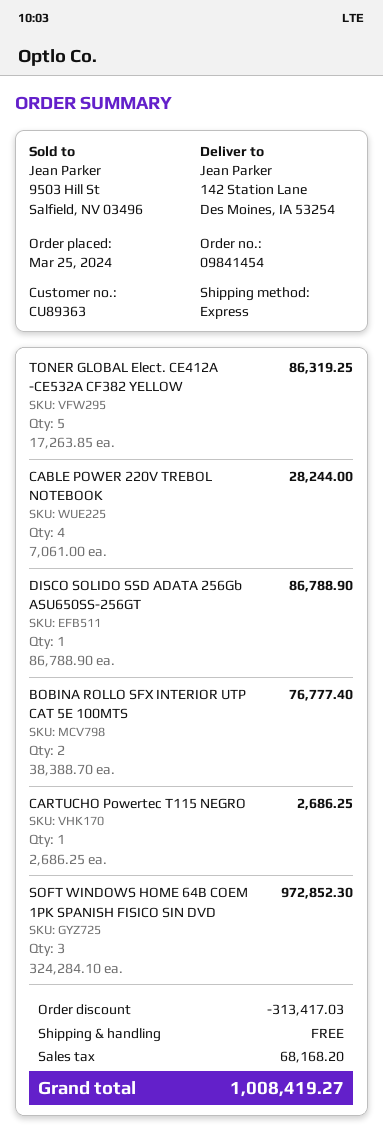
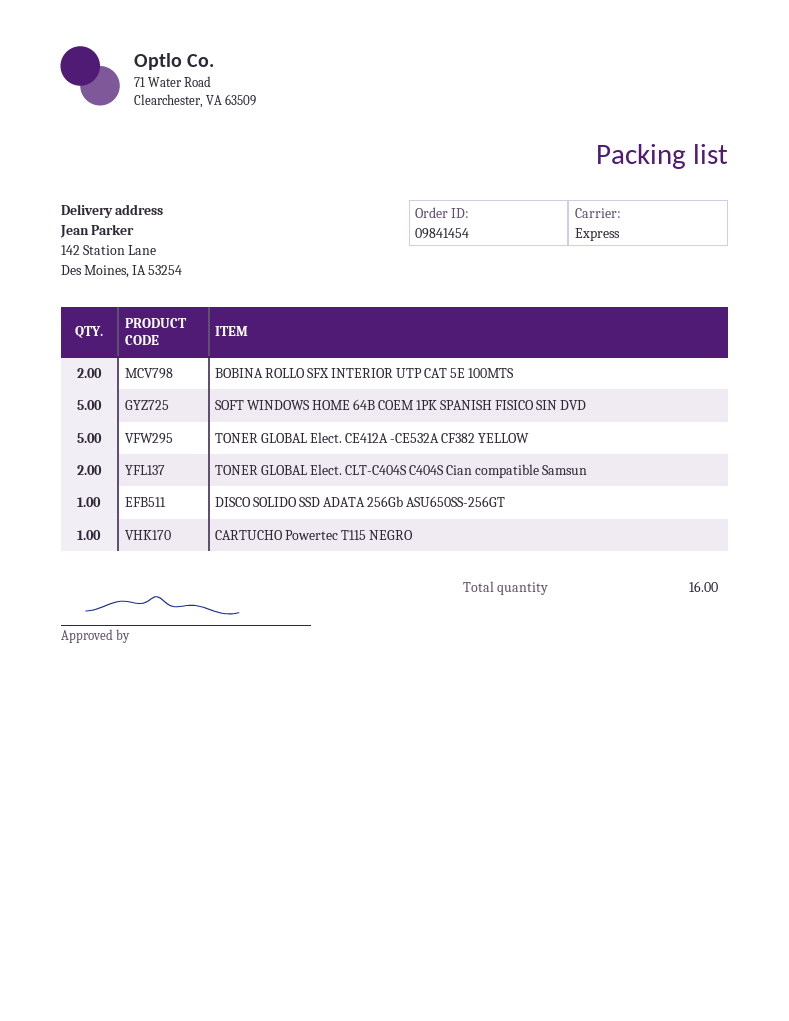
CABLE POWER 220V TREBOL NOTEBOOK: 4 -> none
SOFT WINDOWS HOME 64B COEM 1PK SPANISH FISICO SIN DVD: 3 -> 5
TONER GLOBAL Elect. CLT-C404S C404S Cian compatible Samsun: none -> 2

